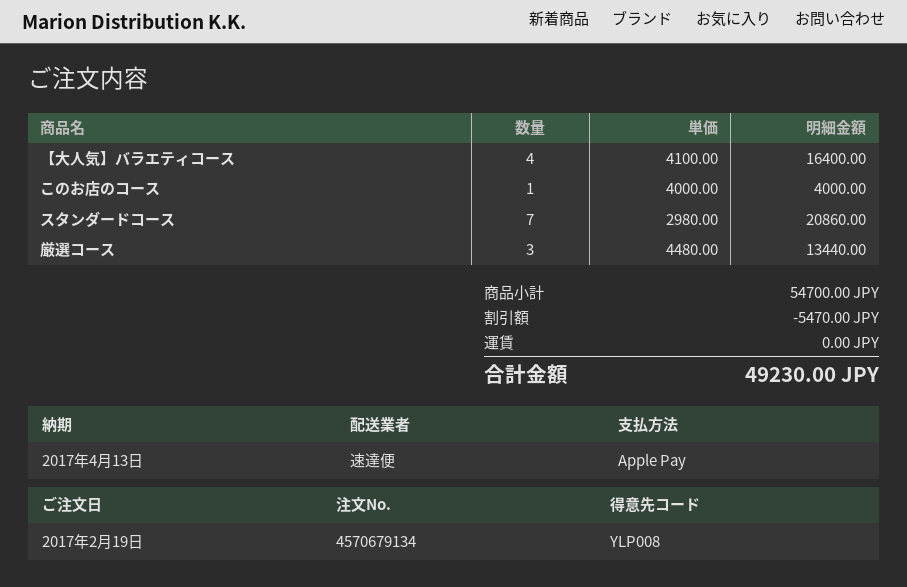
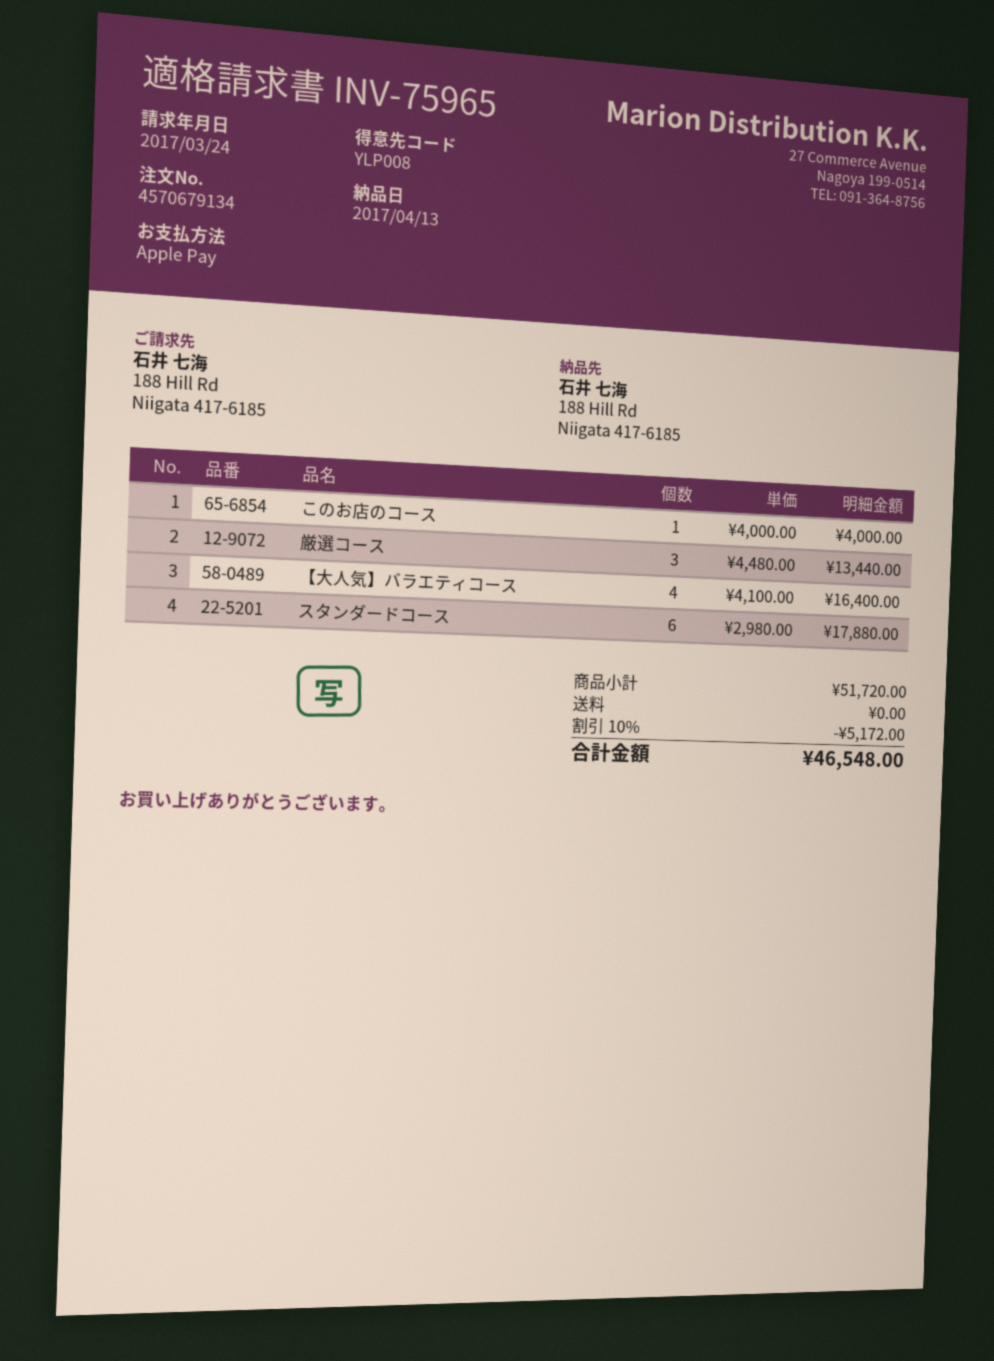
スタンダードコース: 7 x 2980.00 = 20860.00 -> 6 x 2980.00 = 17880.00
subtotal: 54700.00 -> 51720.00
discount: 5470.00 -> 5172.00
total: 49230.00 -> 46548.00

